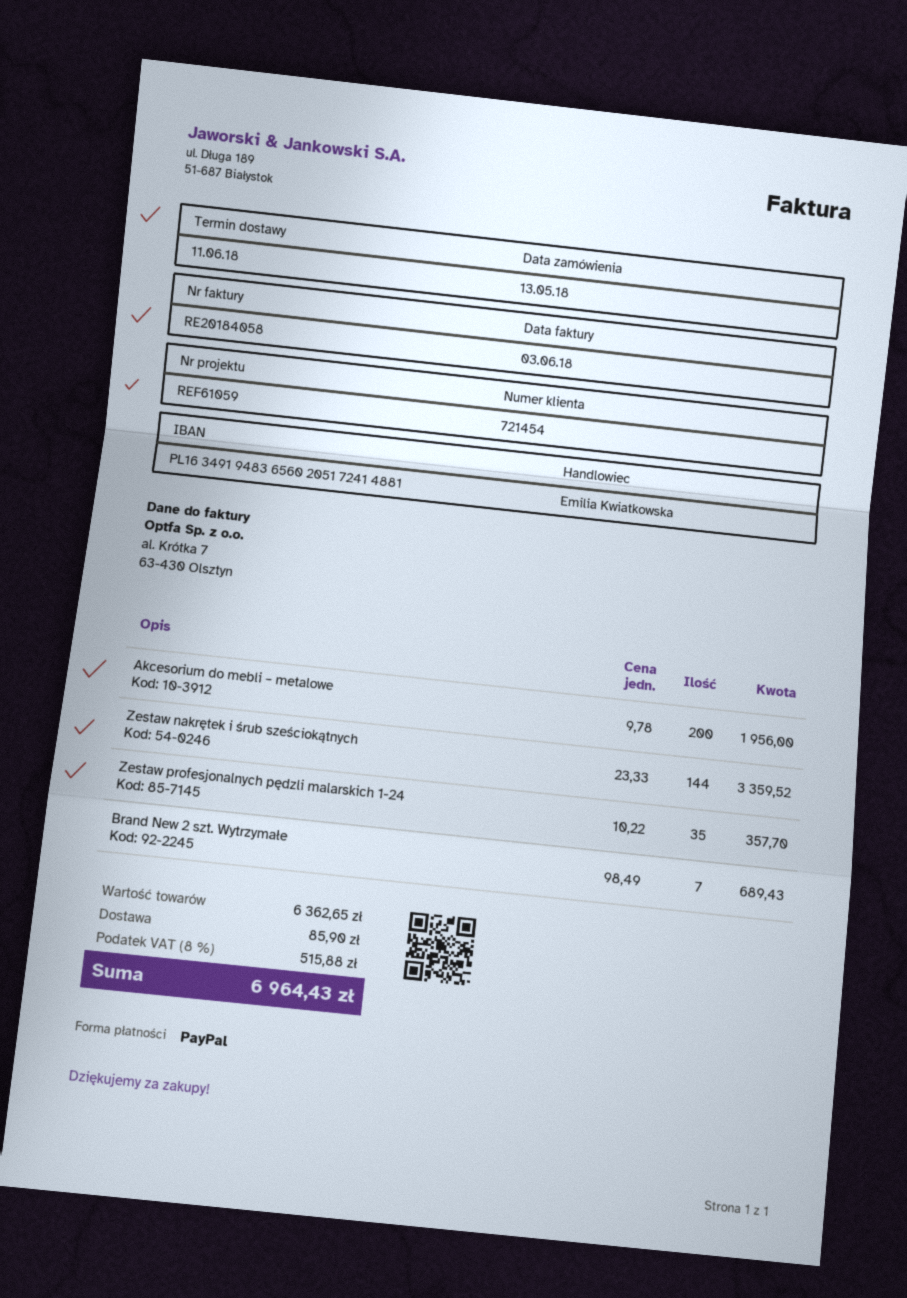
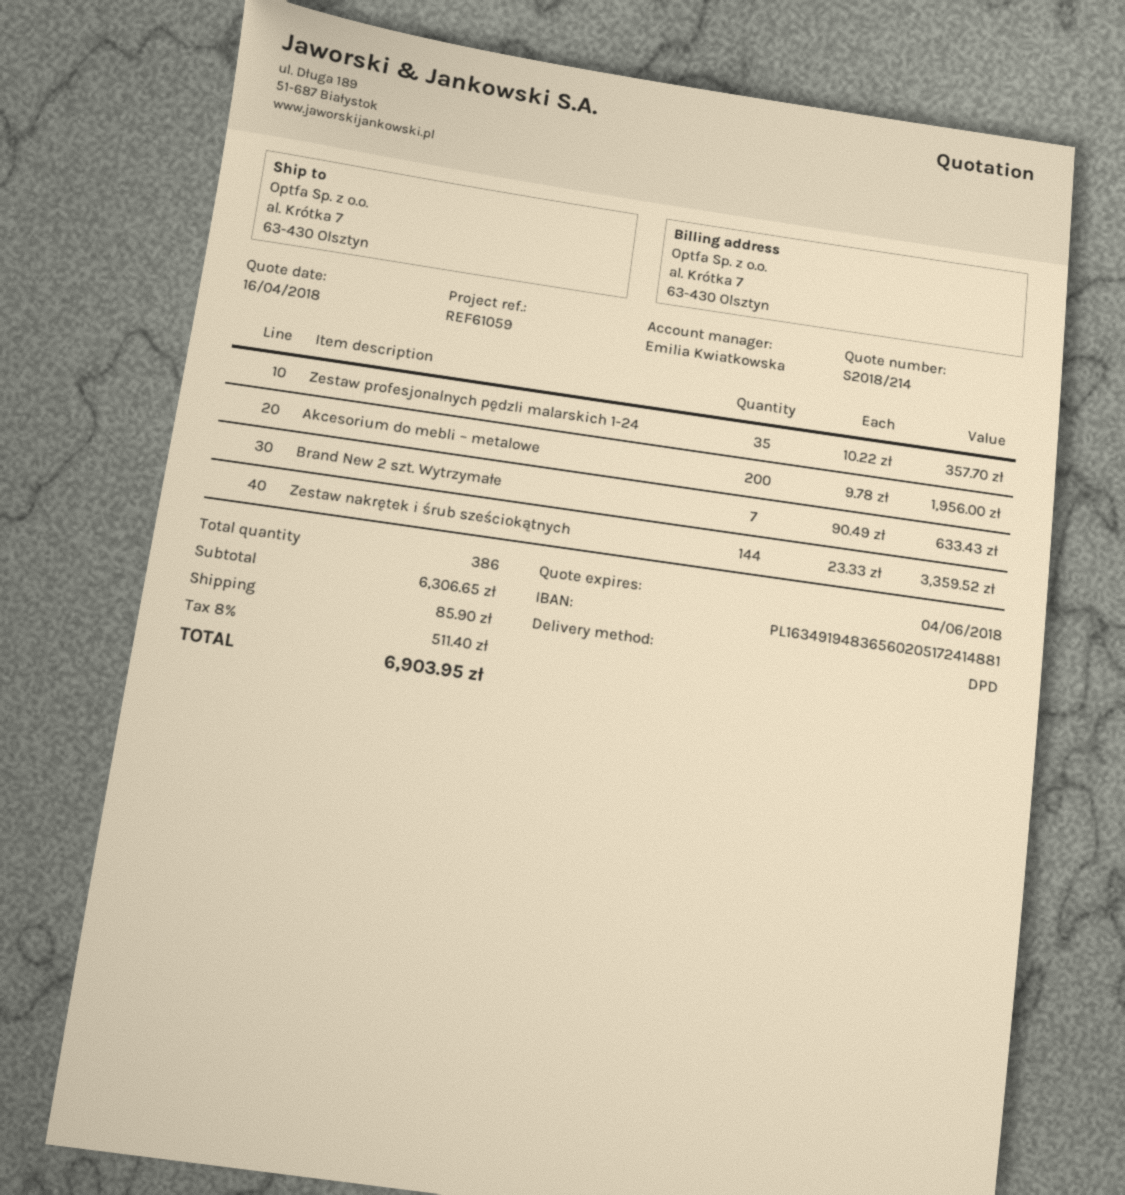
Brand New 2 szt. Wytrzymałe: 7 x 98.49 = 689.43 -> 7 x 90.49 = 633.43
subtotal: 6362.65 -> 6306.65
tax: 8% = 515.88 -> 8% = 511.40
total: 6964.43 -> 6903.95

